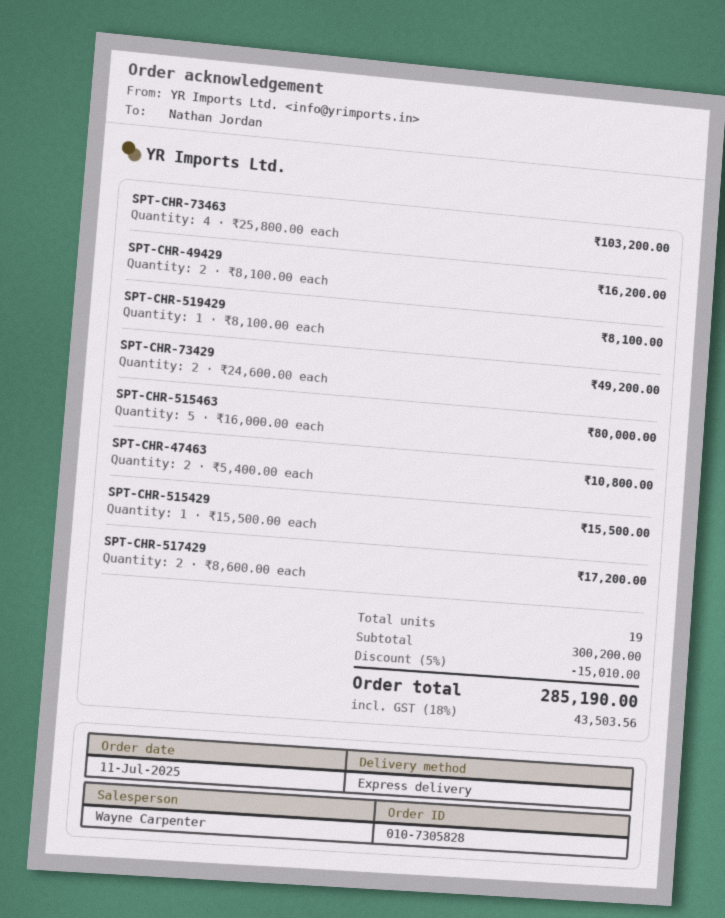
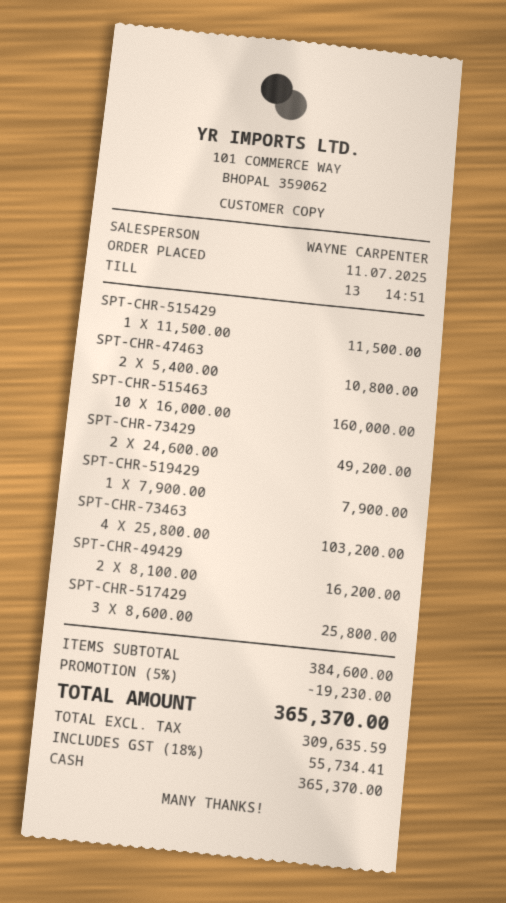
SPT-CHR-519429: 1 x 8100.00 = 8100.00 -> 1 x 7900.00 = 7900.00
SPT-CHR-515463: 5 x 16000.00 = 80000.00 -> 10 x 16000.00 = 160000.00
SPT-CHR-515429: 1 x 15500.00 = 15500.00 -> 1 x 11500.00 = 11500.00
SPT-CHR-517429: 2 x 8600.00 = 17200.00 -> 3 x 8600.00 = 25800.00
subtotal: 300200.00 -> 384600.00
discount: 5% = 15010.00 -> 5% = 19230.00
tax: 18% = 43503.56 -> 18% = 55734.41
total: 285190.00 -> 365370.00

